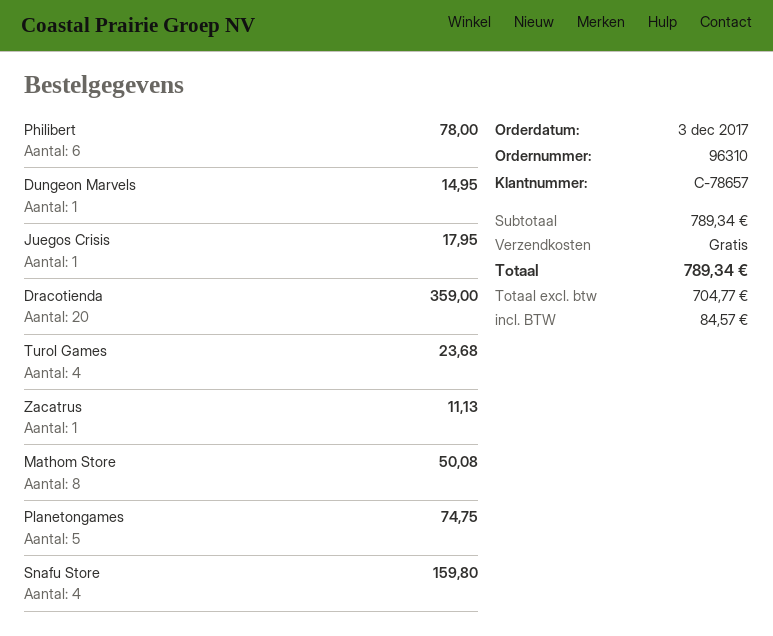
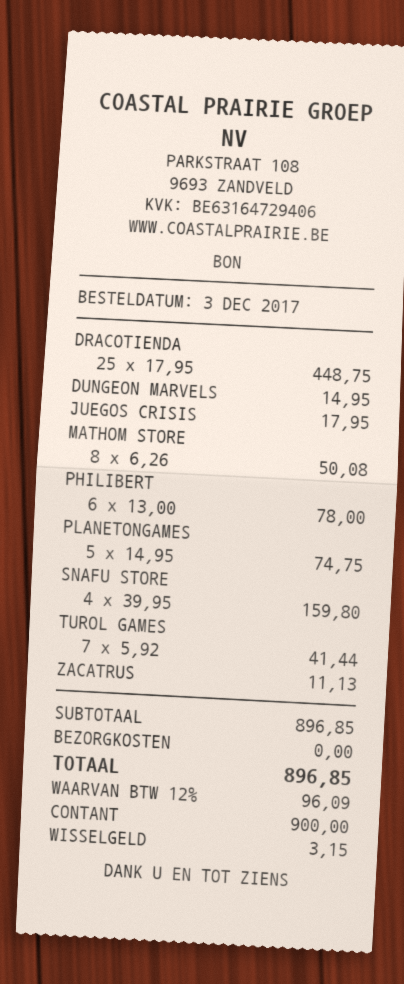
Dracotienda: 20 for 359.00 -> 25 for 448.75
Turol Games: 4 for 23.68 -> 7 for 41.44
subtotal: 789.34 -> 896.85
tax: 84.57 -> 96.09
total: 789.34 -> 896.85

